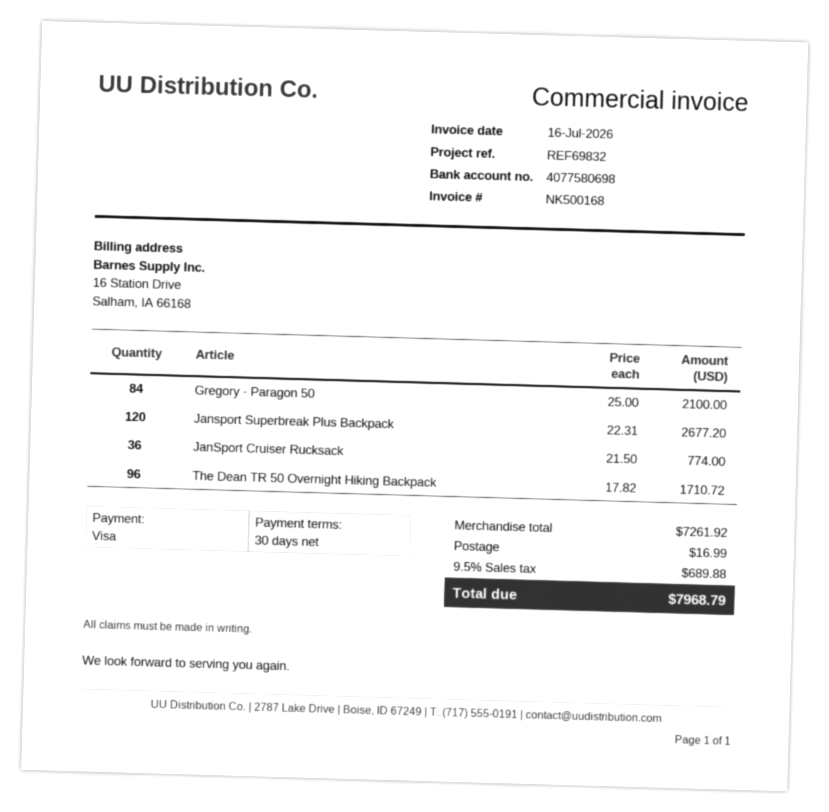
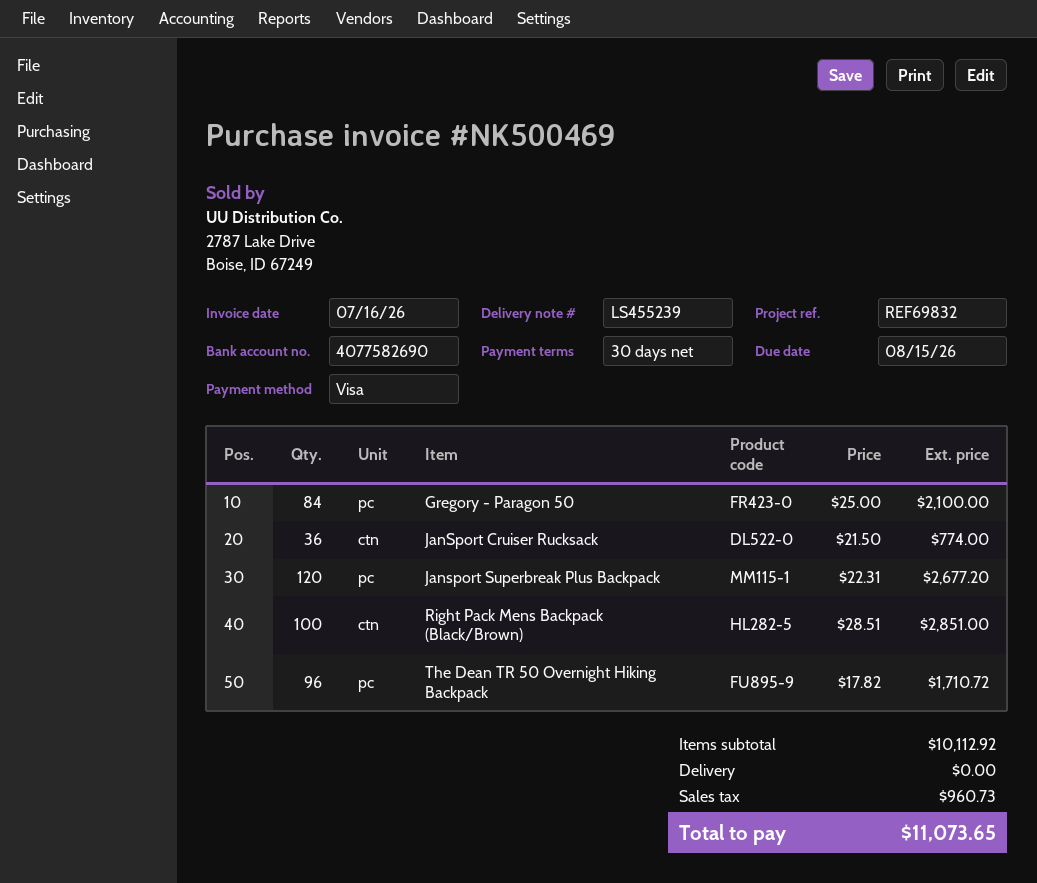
invoice number: NK500168 -> NK500469
bank account: 4077580698 -> 4077582690
Right Pack Mens Backpack (Black/Brown): none -> 100 x 28.51 = 2851.00
subtotal: 7261.92 -> 10112.92
shipping: 16.99 -> 0.00
tax: 689.88 -> 960.73
total: 7968.79 -> 11073.65

